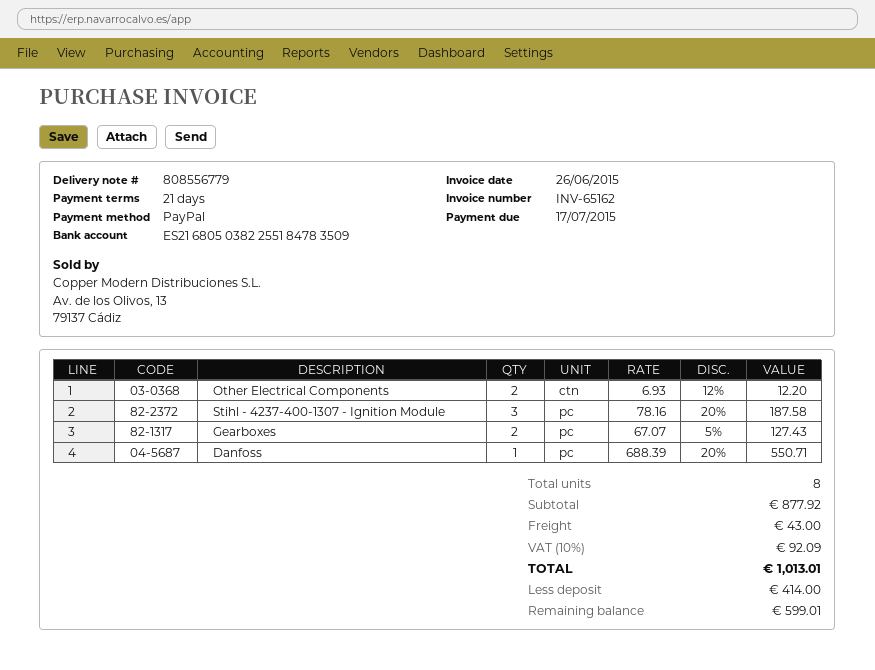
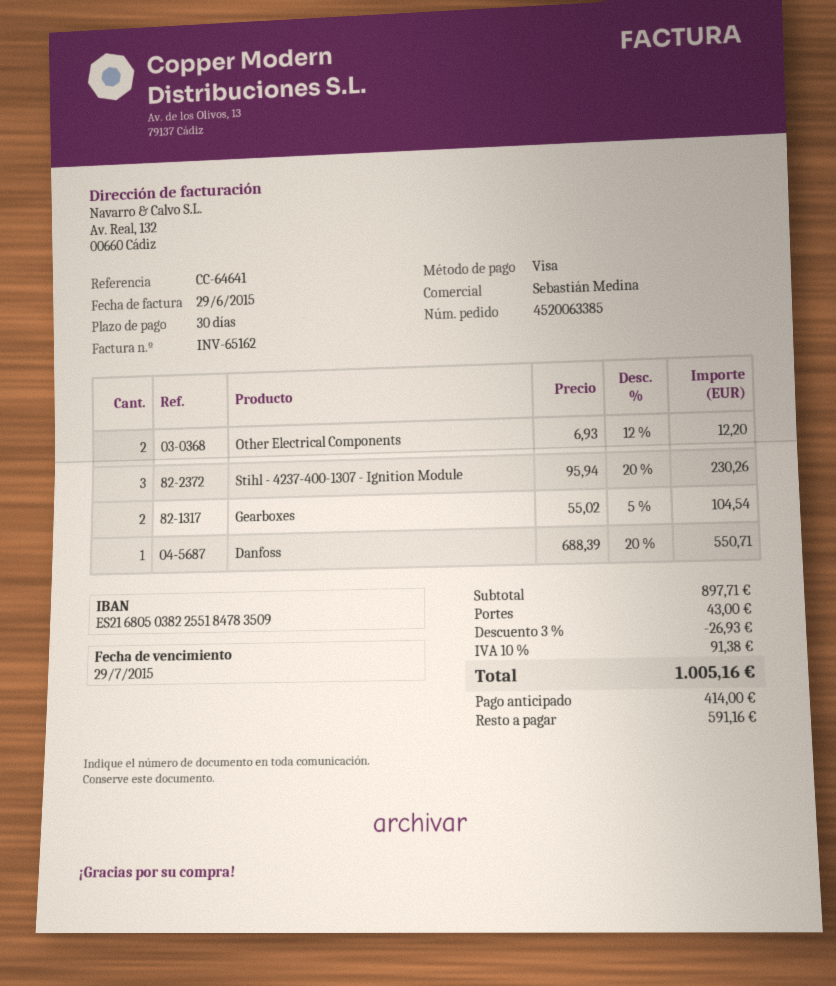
invoice date: 2015-06-26 -> 2015-06-29
payment terms: 21 days -> 30 days
due date: 2015-07-17 -> 2015-07-29
payment method: PayPal -> Visa
Stihl - 4237-400-1307 - Ignition Module: 3 x 78.16 - 20% = 187.58 -> 3 x 95.94 - 20% = 230.26
Gearboxes: 2 x 67.07 - 5% = 127.43 -> 2 x 55.02 - 5% = 104.54
subtotal: 877.92 -> 897.71
discount: none -> 3% = 26.93
tax: 10% = 92.09 -> 10% = 91.38
total: 1013.01 -> 1005.16
balance: 599.01 -> 591.16

